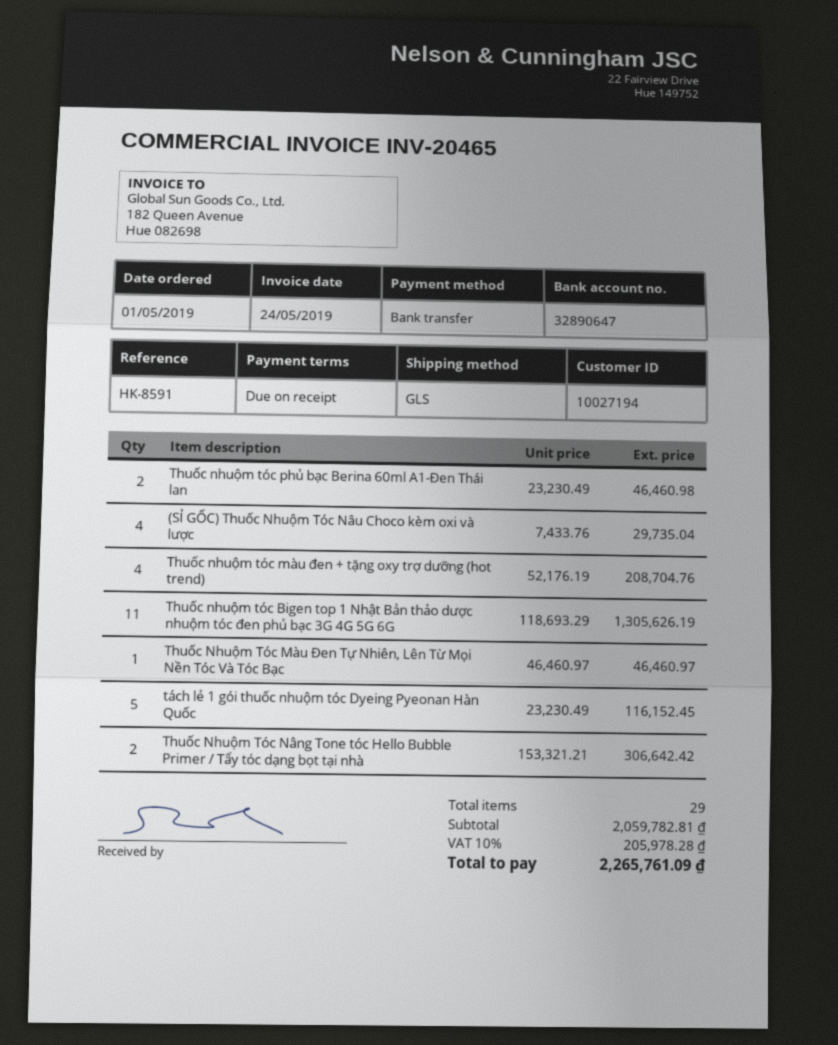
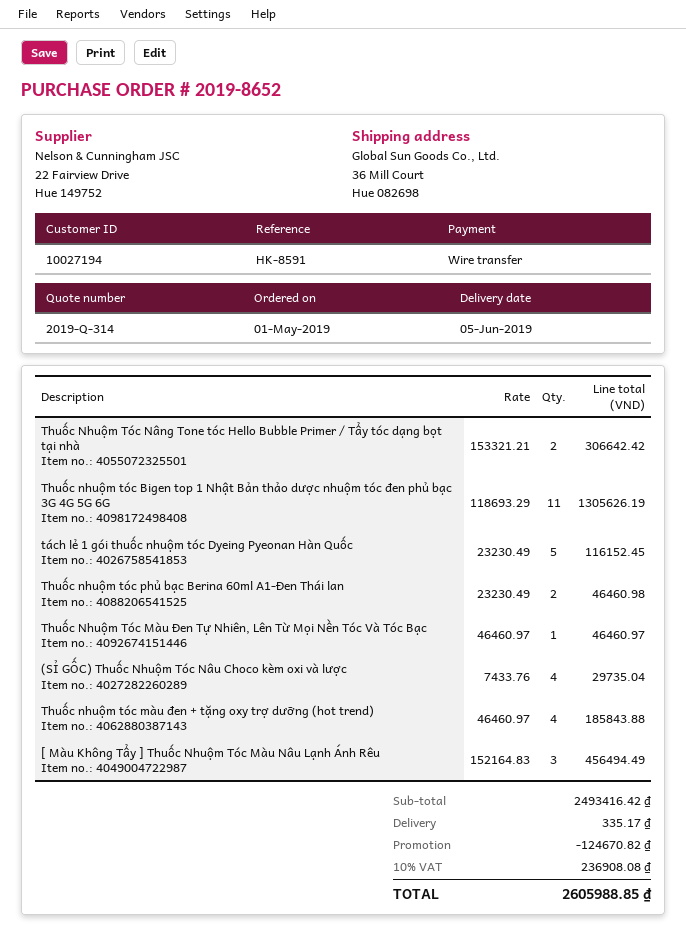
Thuốc nhuộm tóc màu đen + tặng oxy trợ dưỡng (hot trend): 4 x 52176.19 = 208704.76 -> 4 x 46460.97 = 185843.88
[ Màu Không Tẩy ] Thuốc Nhuộm Tóc Màu Nâu Lạnh Ánh Rêu: none -> 3 x 152164.83 = 456494.49
subtotal: 2059782.81 -> 2493416.42
discount: none -> 124670.82
shipping: none -> 335.17
tax: 10% = 205978.28 -> 10% = 236908.08
total: 2265761.09 -> 2605988.85

